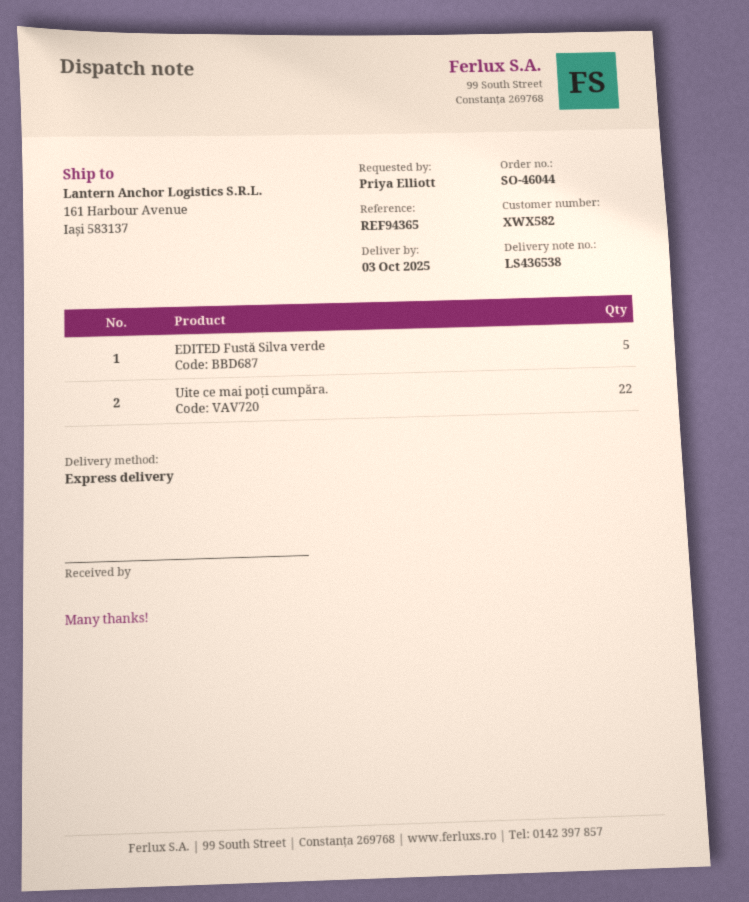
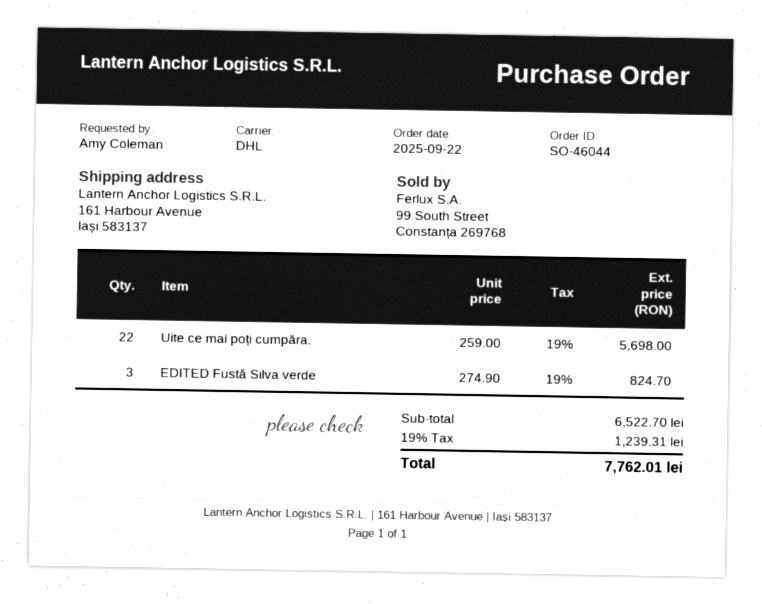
ordered by: Priya Elliott -> Amy Coleman
shipping method: express -> DHL
EDITED Fustă Silva verde: 5 -> 3

